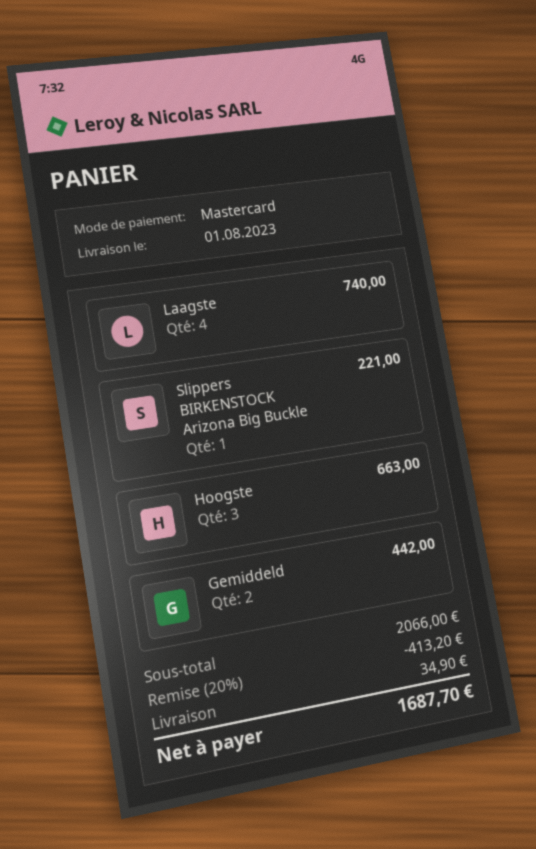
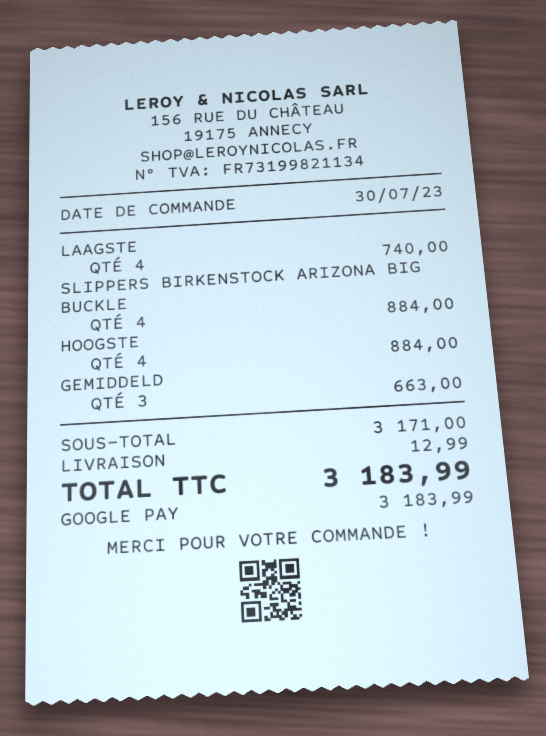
payment method: Mastercard -> Google Pay
Slippers BIRKENSTOCK Arizona Big Buckle: 1 for 221.00 -> 4 for 884.00
Hoogste: 3 for 663.00 -> 4 for 884.00
Gemiddeld: 2 for 442.00 -> 3 for 663.00
subtotal: 2066.00 -> 3171.00
discount: 20% = 413.20 -> none
shipping: 34.90 -> 12.99
total: 1687.70 -> 3183.99

